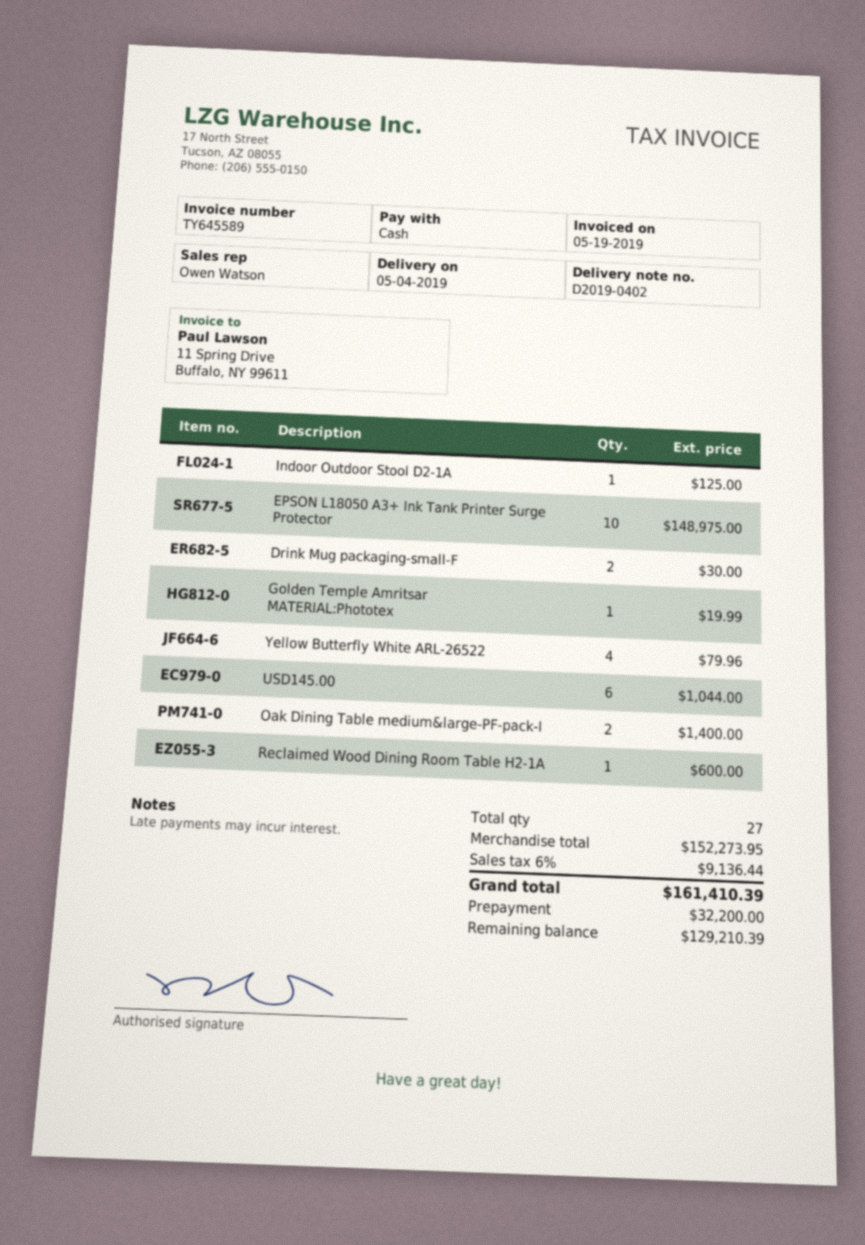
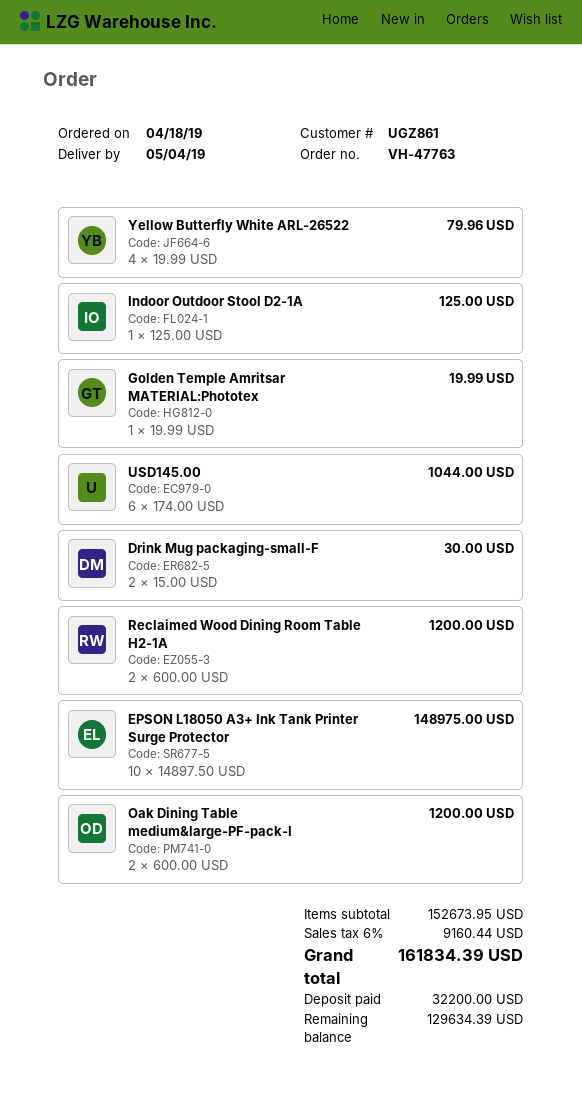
Oak Dining Table medium&large-PF-pack-I: 2 for 1400.00 -> 2 for 1200.00
Reclaimed Wood Dining Room Table H2-1A: 1 for 600.00 -> 2 for 1200.00
subtotal: 152273.95 -> 152673.95
tax: 6% = 9136.44 -> 6% = 9160.44
total: 161410.39 -> 161834.39
balance: 129210.39 -> 129634.39

